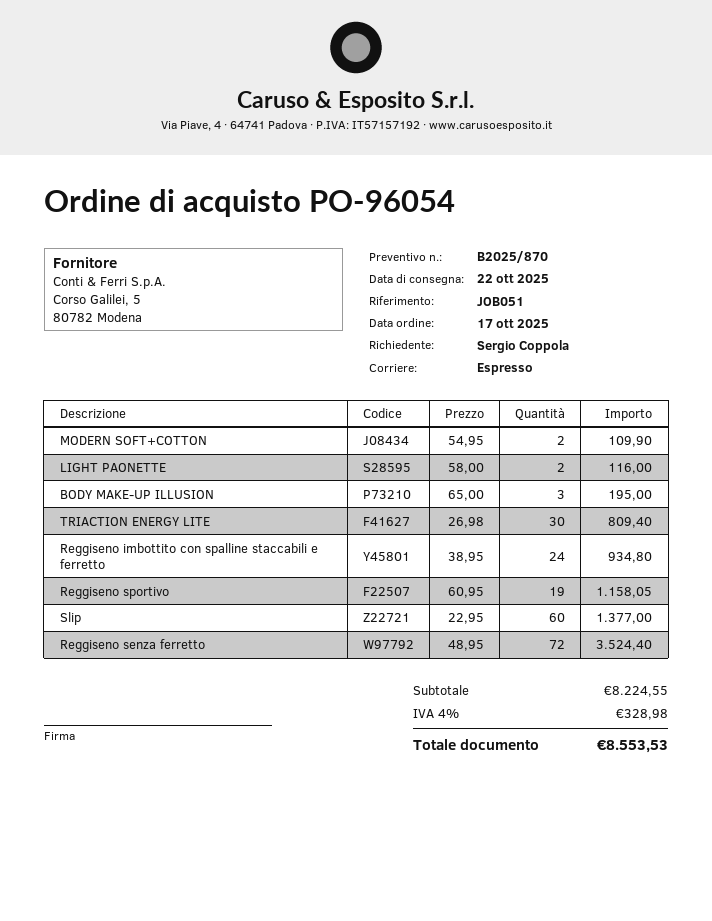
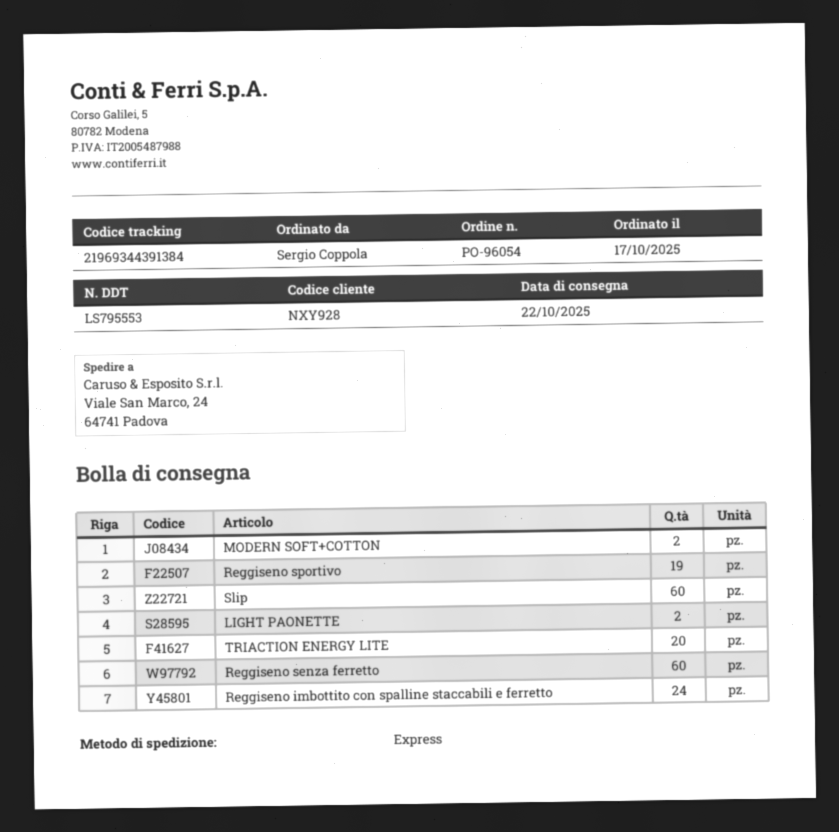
BODY MAKE-UP ILLUSION: 3 -> none
TRIACTION ENERGY LITE: 30 -> 20
Reggiseno senza ferretto: 72 -> 60

